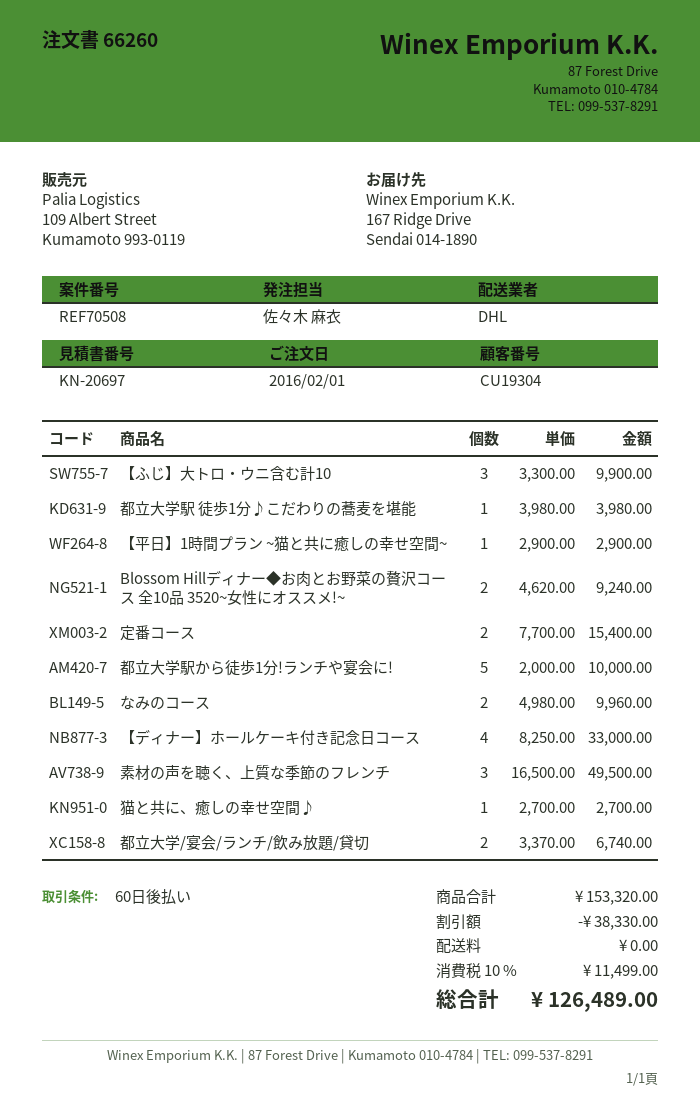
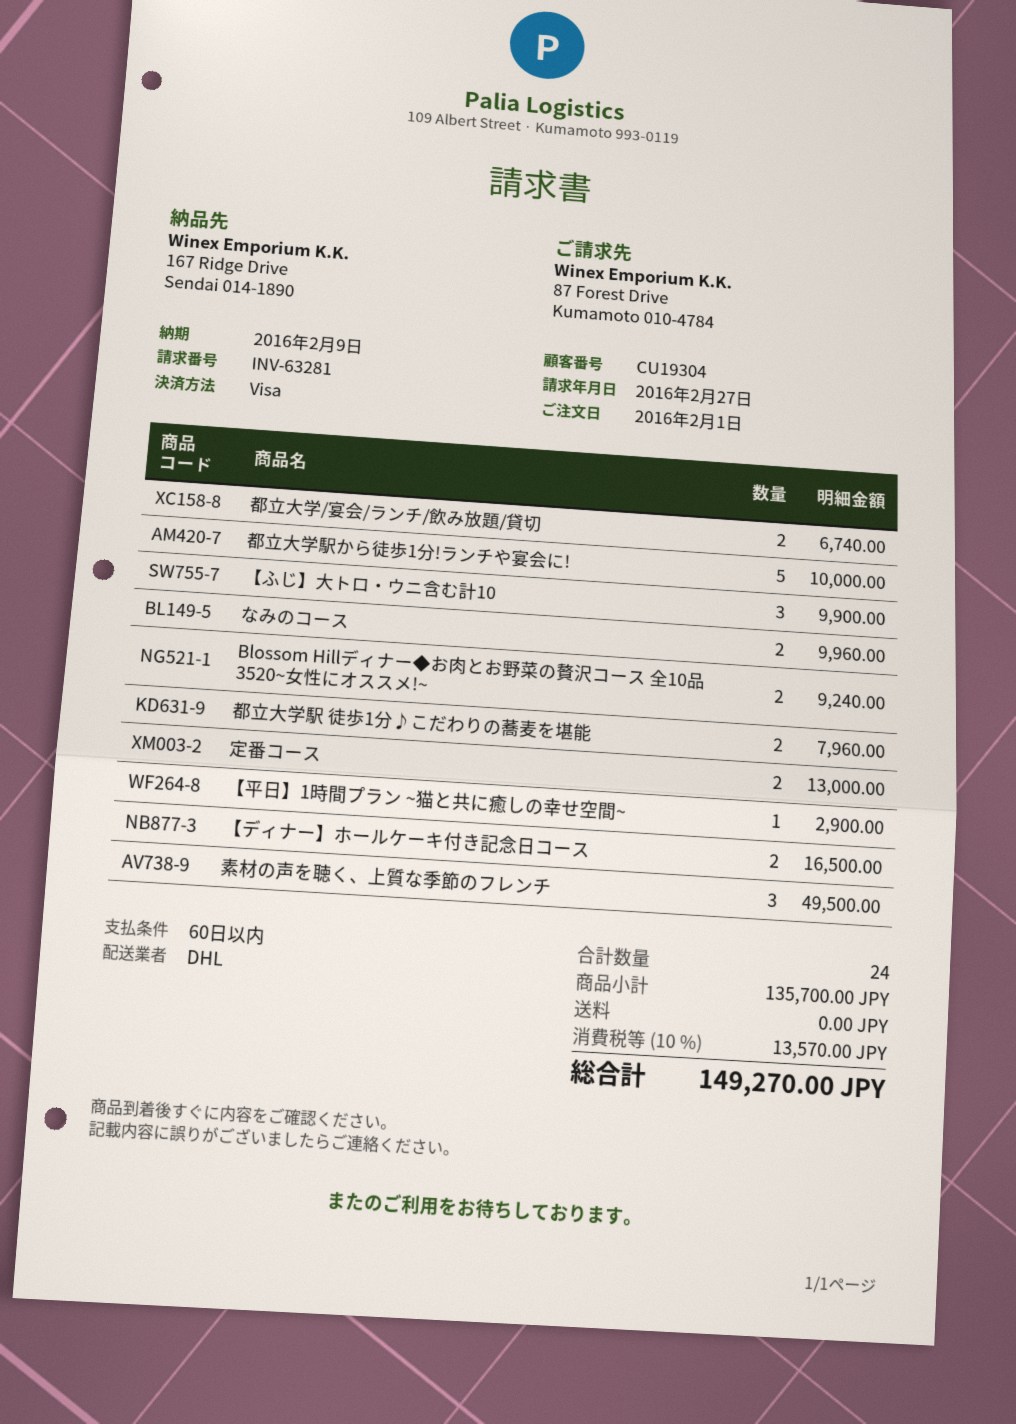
都立大学駅 徒歩1分♪こだわりの蕎麦を堪能: 1 for 3980.00 -> 2 for 7960.00
定番コース: 2 for 15400.00 -> 2 for 13000.00
【ディナー】ホールケーキ付き記念日コース: 4 for 33000.00 -> 2 for 16500.00
猫と共に、癒しの幸せ空間♪: 1 for 2700.00 -> none
subtotal: 153320.00 -> 135700.00
discount: 38330.00 -> none
tax: 10% = 11499.00 -> 10% = 13570.00
total: 126489.00 -> 149270.00

